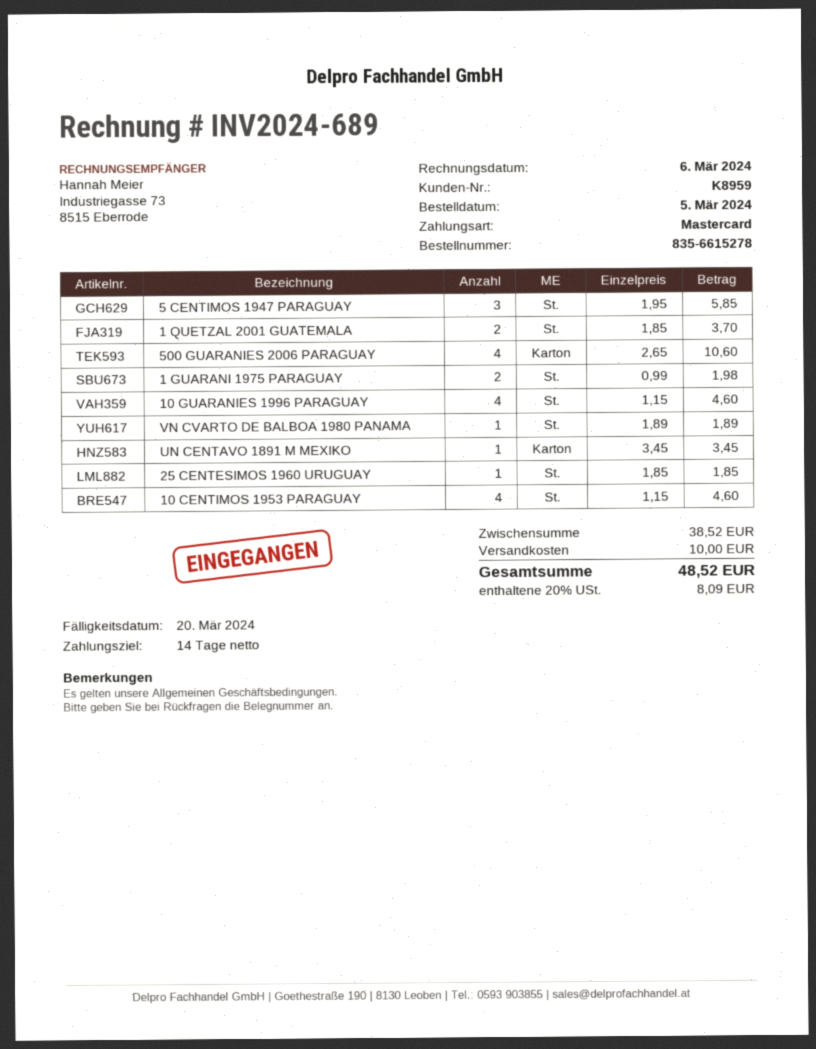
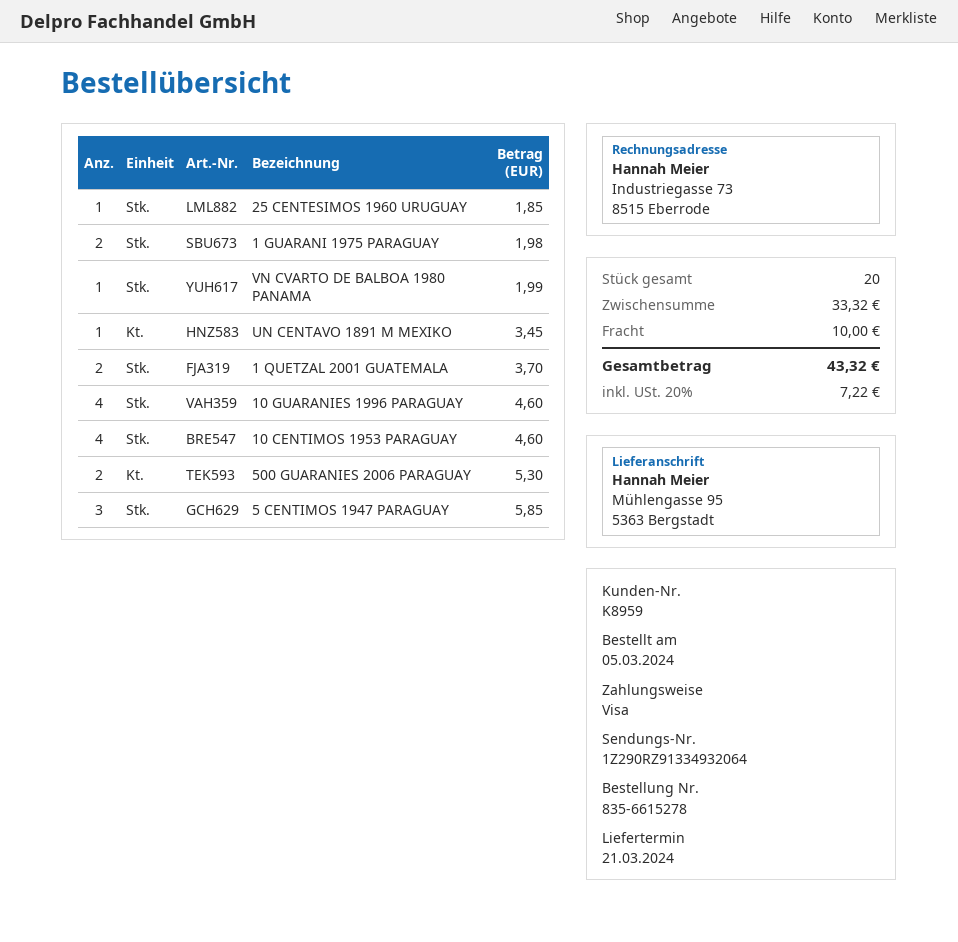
payment method: Mastercard -> Visa
500 GUARANIES 2006 PARAGUAY: 4 for 10.60 -> 2 for 5.30
VN CVARTO DE BALBOA 1980 PANAMA: 1 for 1.89 -> 1 for 1.99
subtotal: 38.52 -> 33.32
tax: 20% = 8.09 -> 20% = 7.22
total: 48.52 -> 43.32

